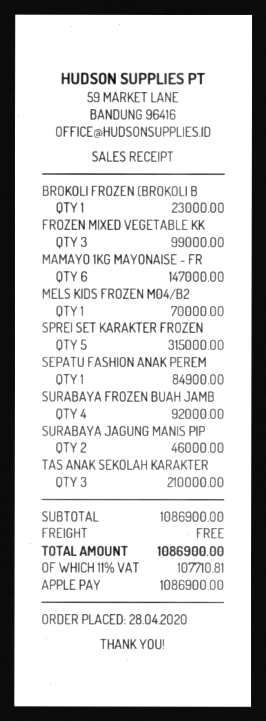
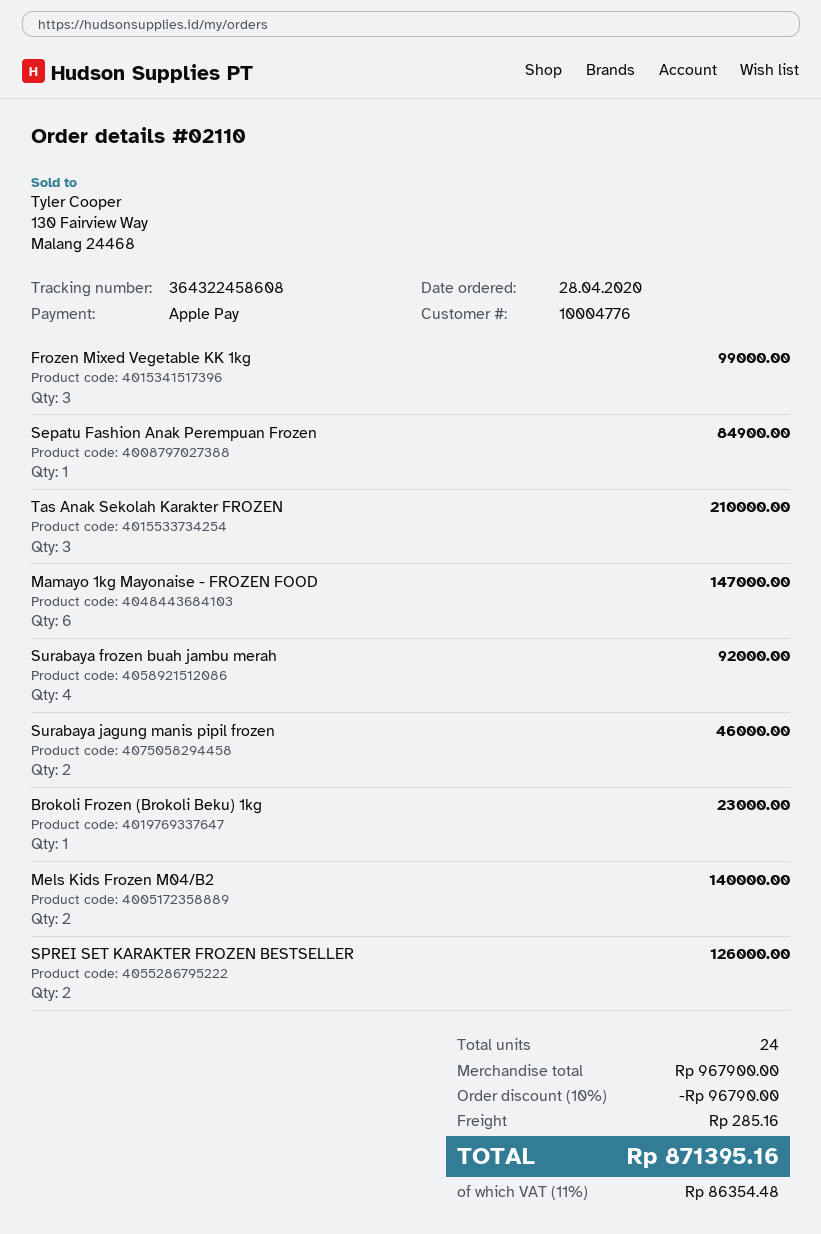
MELS KIDS FROZEN M04/B2: 1 for 70000.00 -> 2 for 140000.00
SPREI SET KARAKTER FROZEN: 5 for 315000.00 -> 2 for 126000.00
subtotal: 1086900.00 -> 967900.00
discount: none -> 10% = 96790.00
shipping: 0.00 -> 285.16
tax: 11% = 107710.81 -> 11% = 86354.48
total: 1086900.00 -> 871395.16

